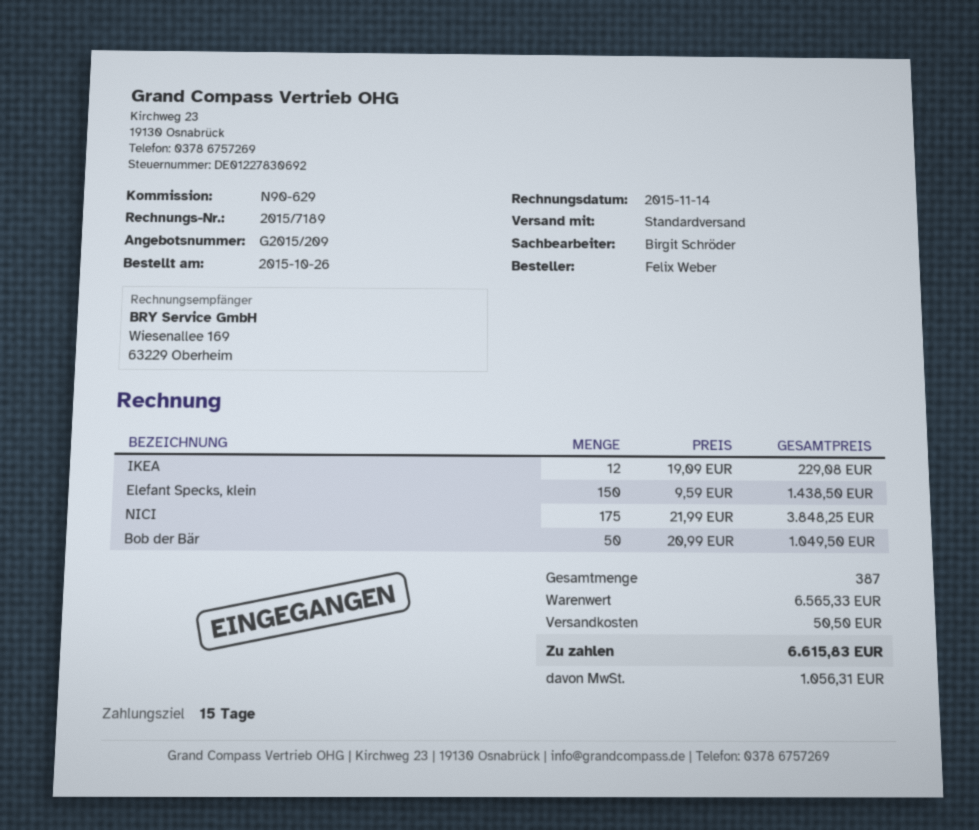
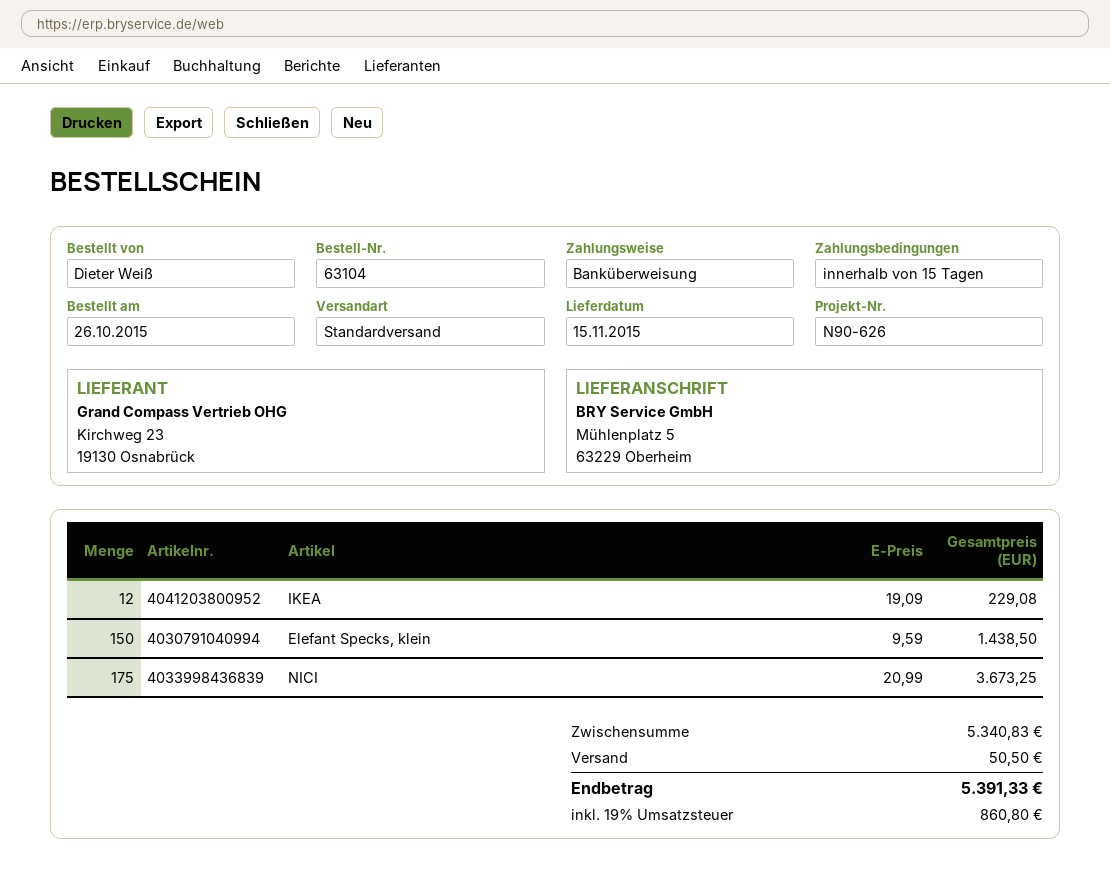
reference: N90-629 -> N90-626
ordered by: Felix Weber -> Dieter Weiß
NICI: 175 x 21.99 = 3848.25 -> 175 x 20.99 = 3673.25
Bob der Bär: 50 x 20.99 = 1049.50 -> none
subtotal: 6565.33 -> 5340.83
tax: 1056.31 -> 860.80
total: 6615.83 -> 5391.33

